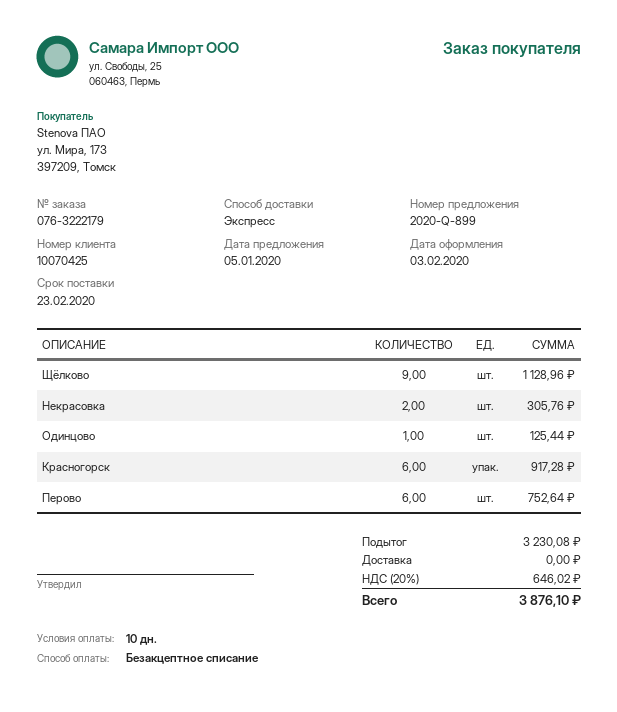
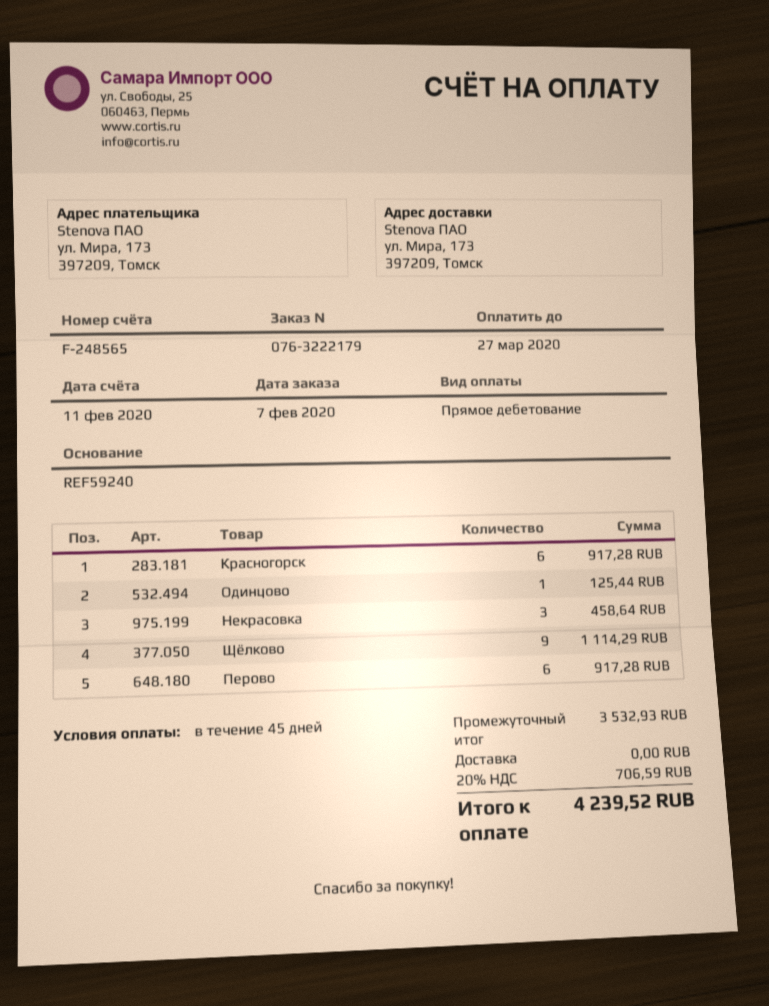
order date: 2020-02-03 -> 2020-02-07
payment terms: 10 days -> 45 days
Щёлково: 9 for 1128.96 -> 9 for 1114.29
Некрасовка: 2 for 305.76 -> 3 for 458.64
Перово: 6 for 752.64 -> 6 for 917.28
subtotal: 3230.08 -> 3532.93
tax: 20% = 646.02 -> 20% = 706.59
total: 3876.10 -> 4239.52

